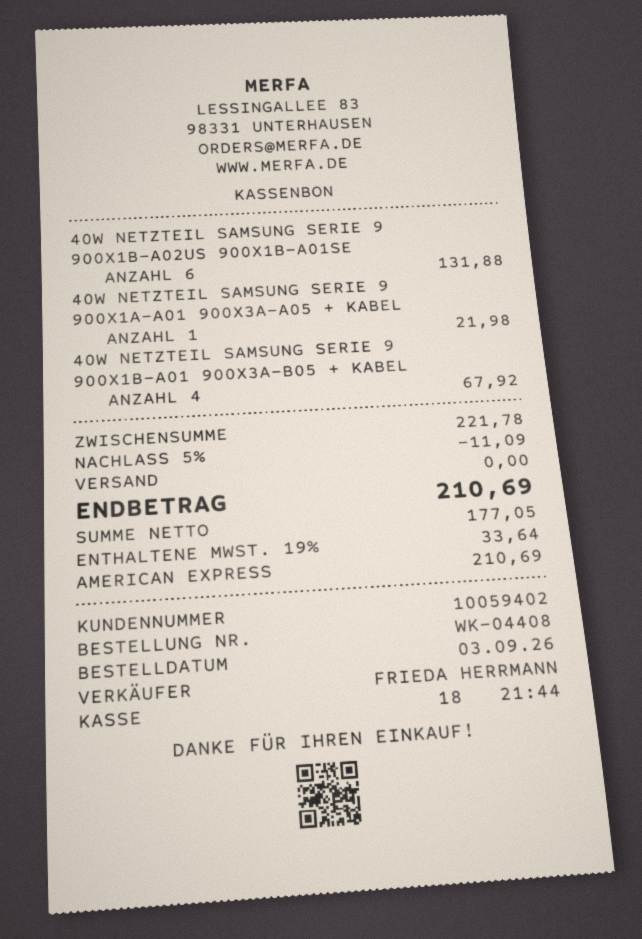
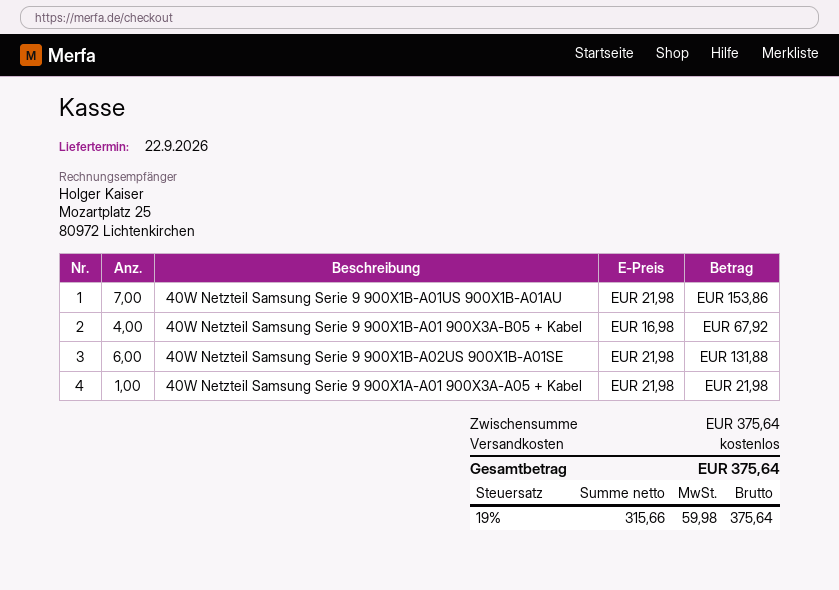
40W Netzteil Samsung Serie 9 900X1B-A01US 900X1B-A01AU: none -> 7 for 153.86
subtotal: 221.78 -> 375.64
discount: 5% = 11.09 -> none
net: 177.05 -> 315.66
tax: 19% = 33.64 -> 19% = 59.98
total: 210.69 -> 375.64

